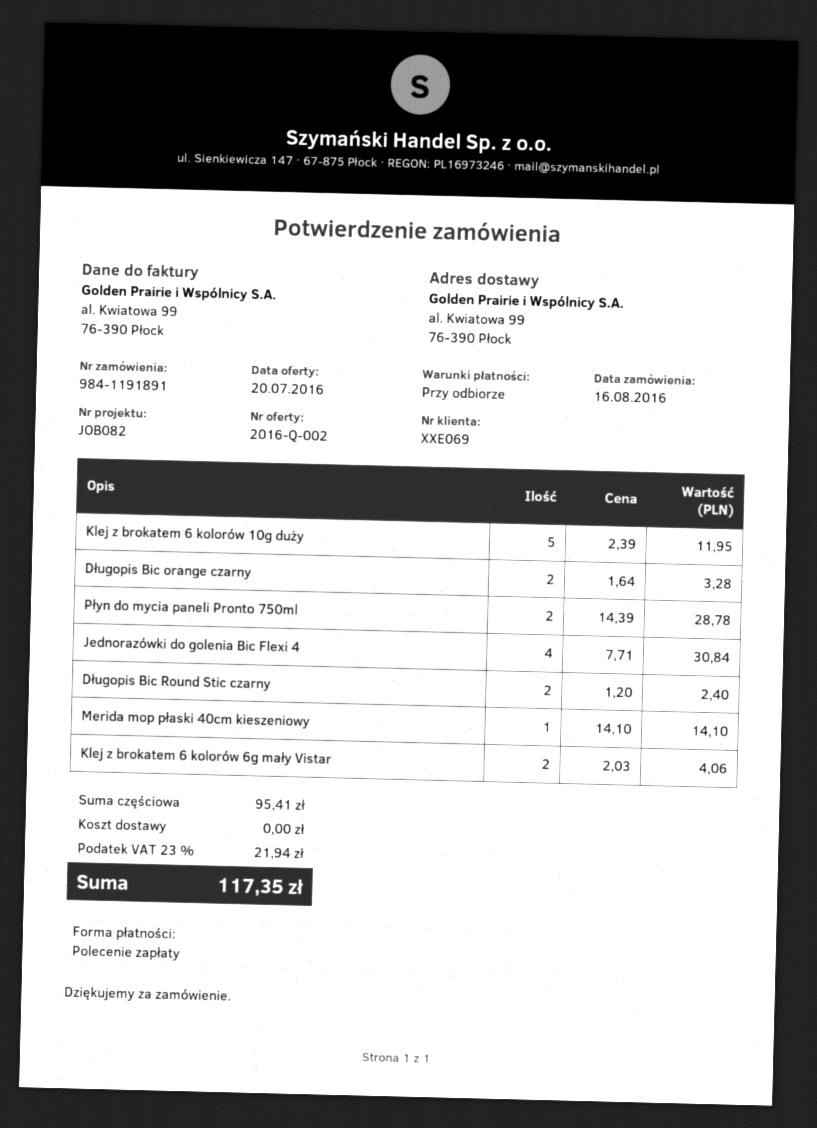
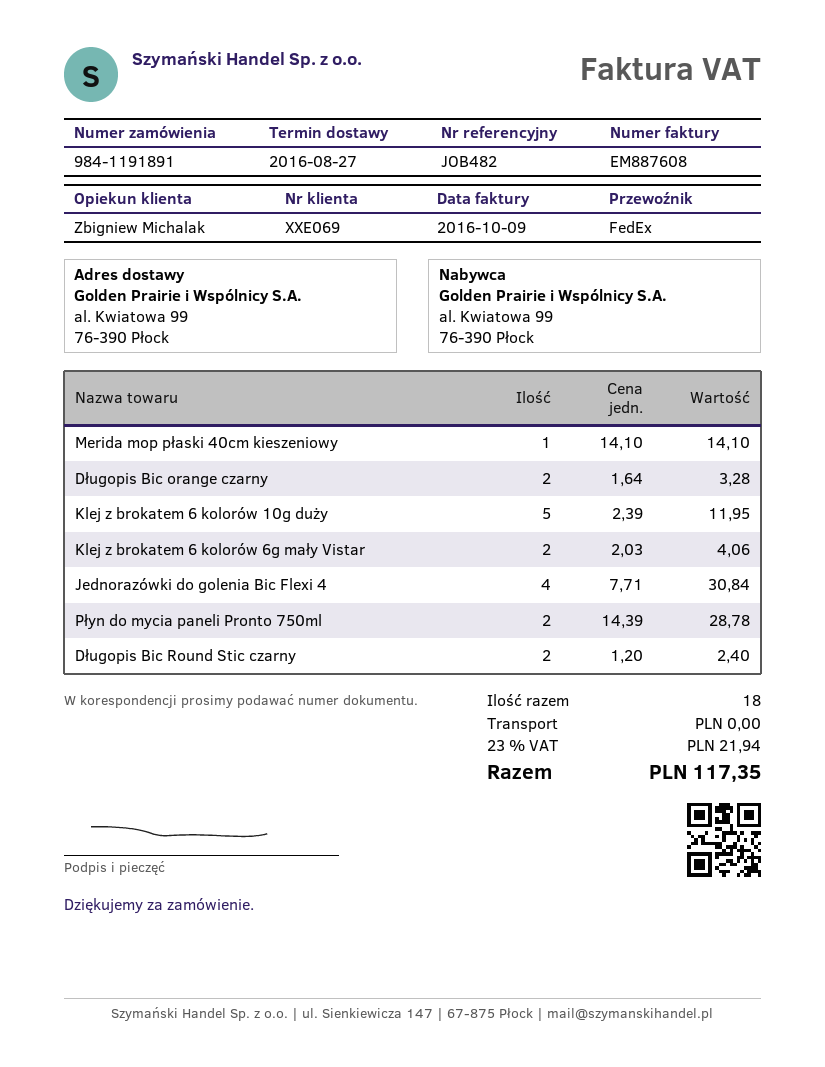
reference: JOB082 -> JOB482

